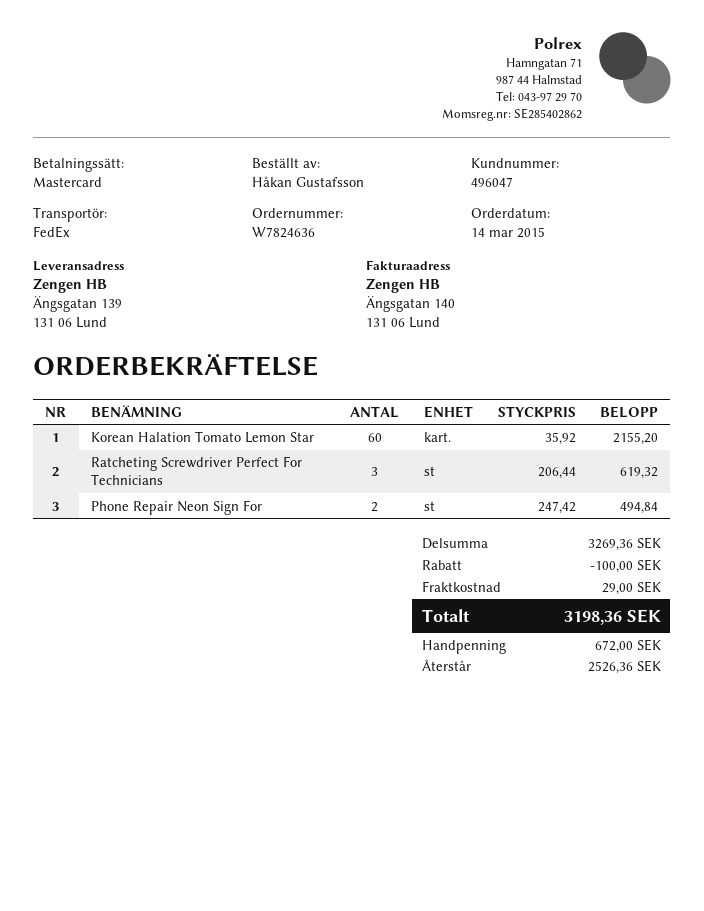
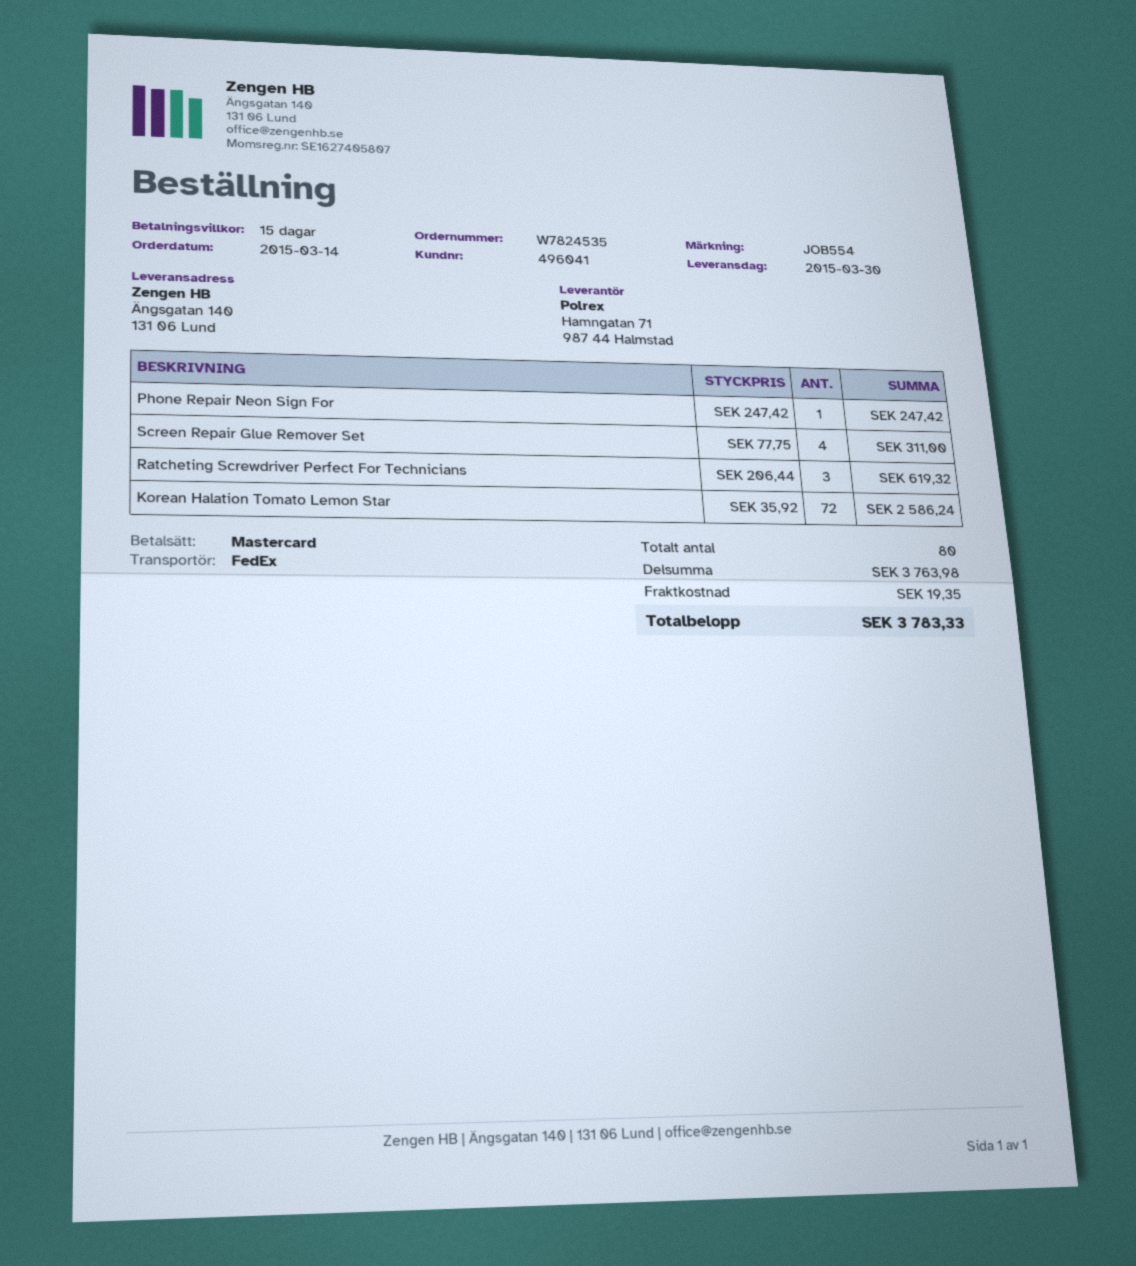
order number: W7824636 -> W7824535
customer number: 496047 -> 496041
ship to: Ängsgatan 139, 131 06 Lund -> Ängsgatan 140, 131 06 Lund
Korean Halation Tomato Lemon Star: 60 x 35.92 = 2155.20 -> 72 x 35.92 = 2586.24
Phone Repair Neon Sign For: 2 x 247.42 = 494.84 -> 1 x 247.42 = 247.42
Screen Repair Glue Remover Set: none -> 4 x 77.75 = 311.00
subtotal: 3269.36 -> 3763.98
discount: 100.00 -> none
shipping: 29.00 -> 19.35
total: 3198.36 -> 3783.33

